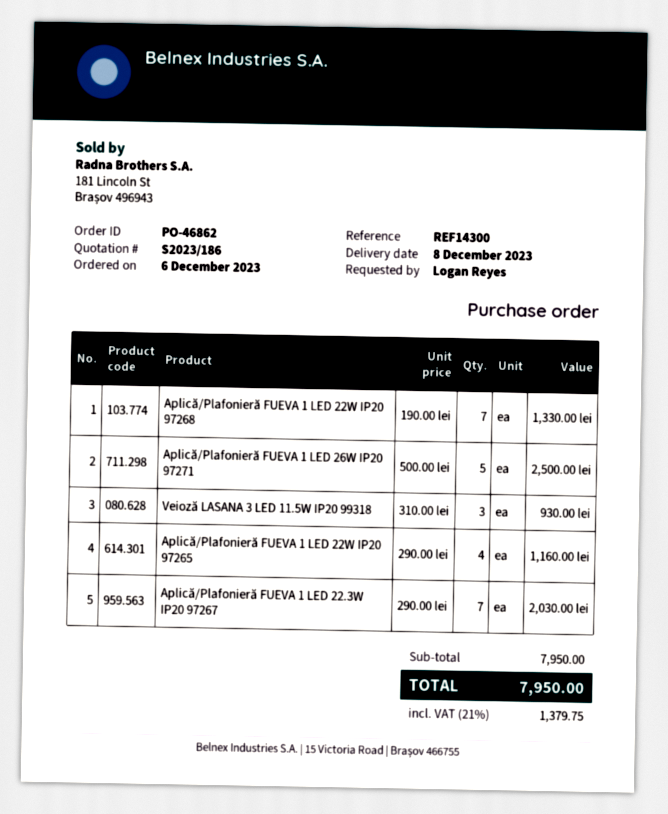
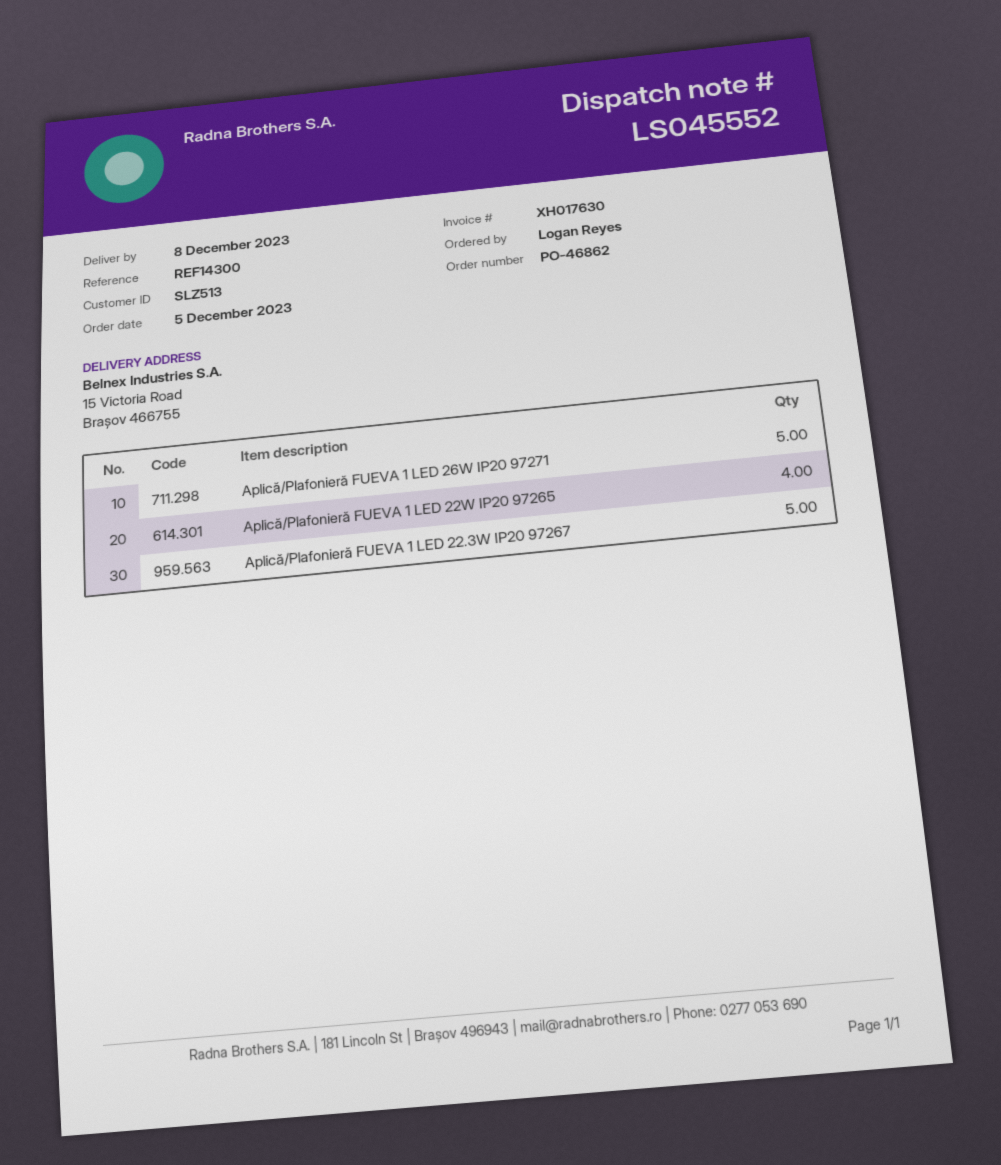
order date: 2023-12-06 -> 2023-12-05
Aplică/Plafonieră FUEVA 1 LED 22W IP20 97268: 7 -> none
Veioză LASANA 3 LED 11.5W IP20 99318: 3 -> none
Aplică/Plafonieră FUEVA 1 LED 22.3W IP20 97267: 7 -> 5

